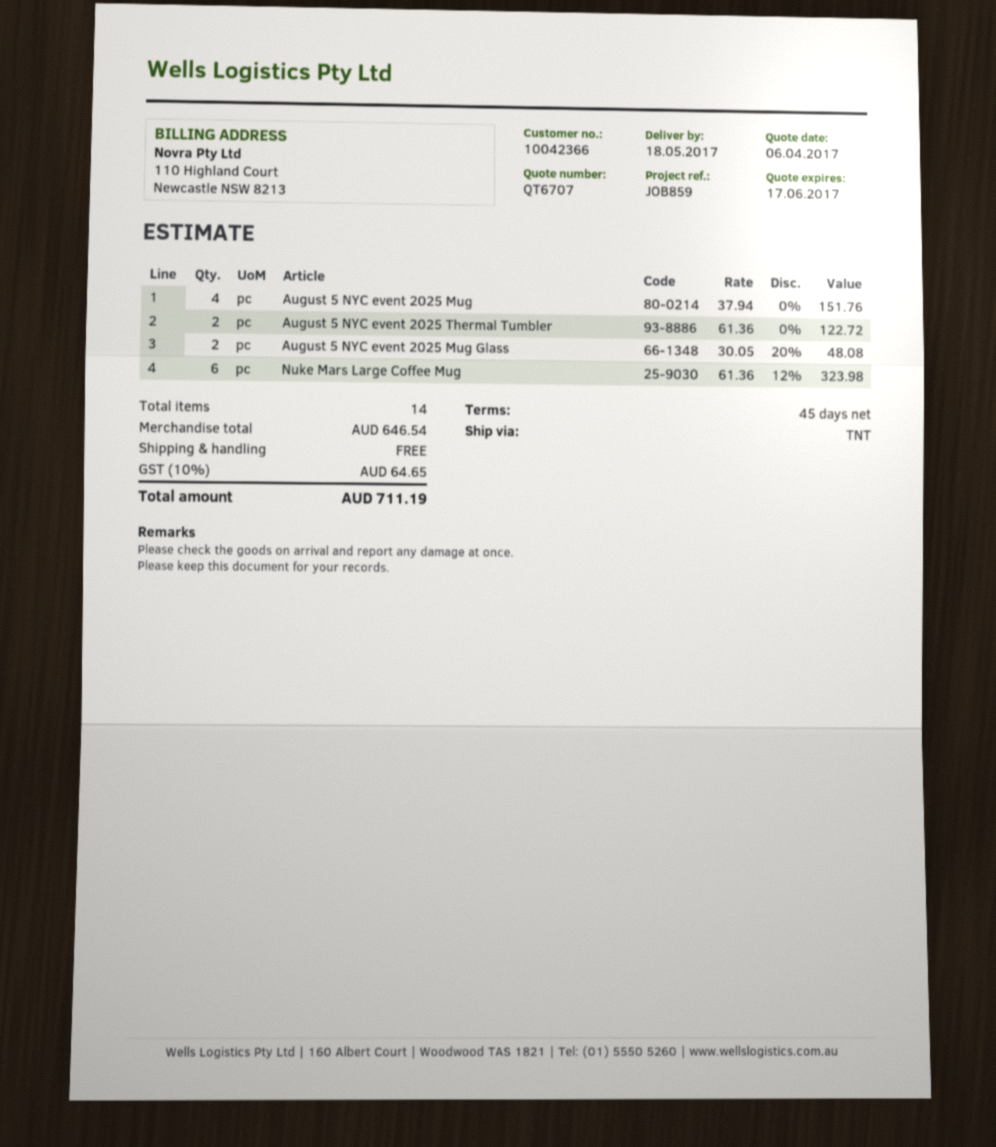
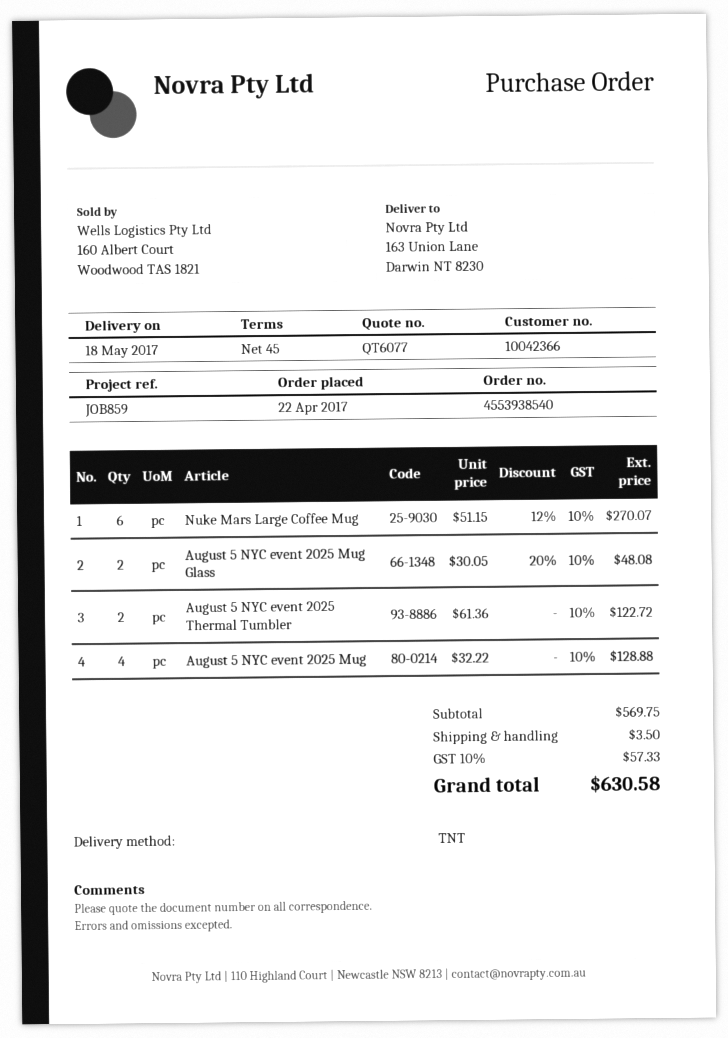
quote number: QT6707 -> QT6077
August 5 NYC event 2025 Mug: 4 x 37.94 = 151.76 -> 4 x 32.22 = 128.88
Nuke Mars Large Coffee Mug: 6 x 61.36 - 12% = 323.98 -> 6 x 51.15 - 12% = 270.07
subtotal: 646.54 -> 569.75
shipping: 0.00 -> 3.50
tax: 10% = 64.65 -> 10% = 57.33
total: 711.19 -> 630.58

